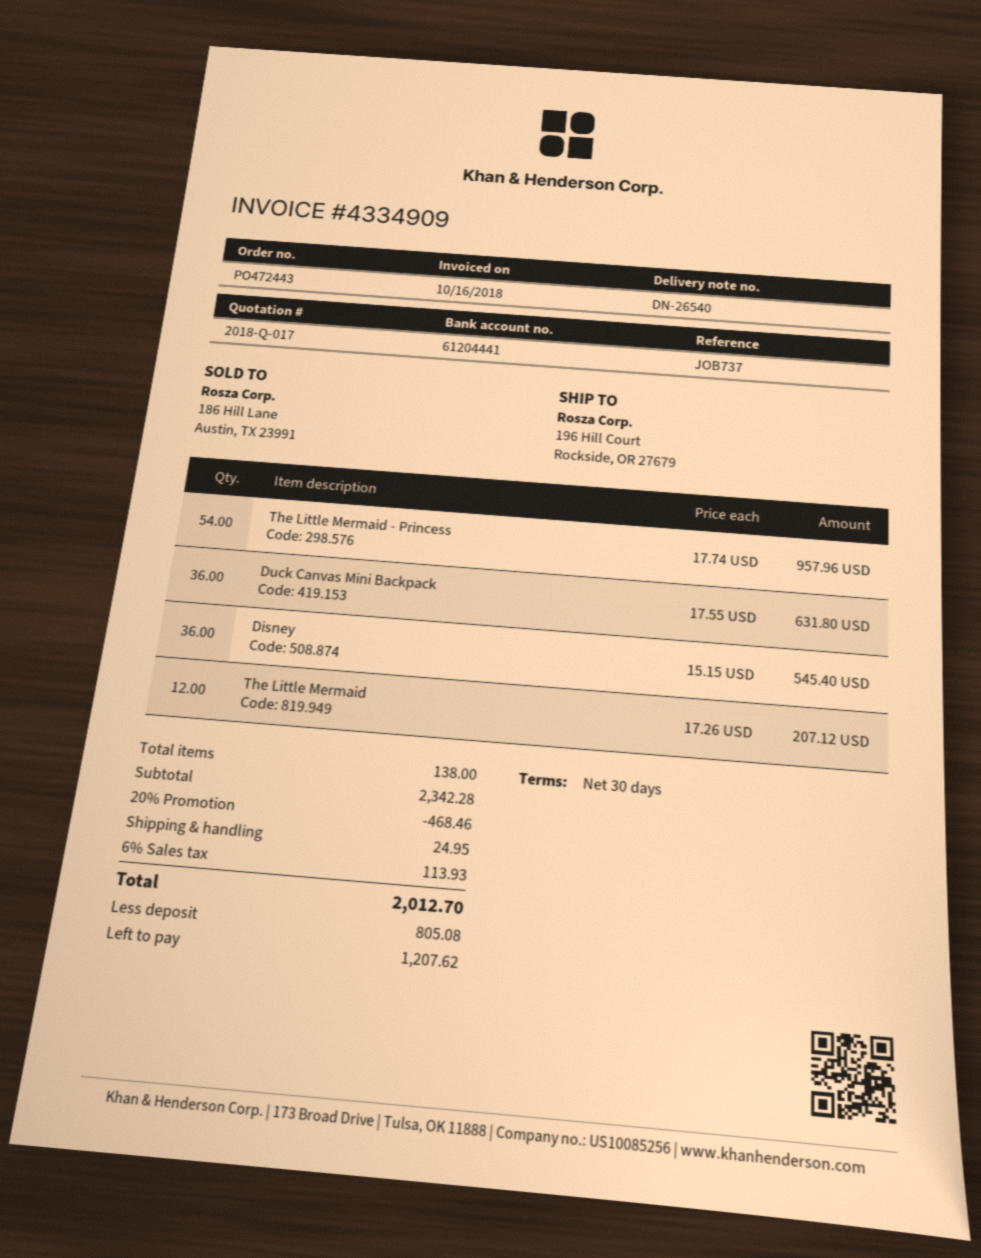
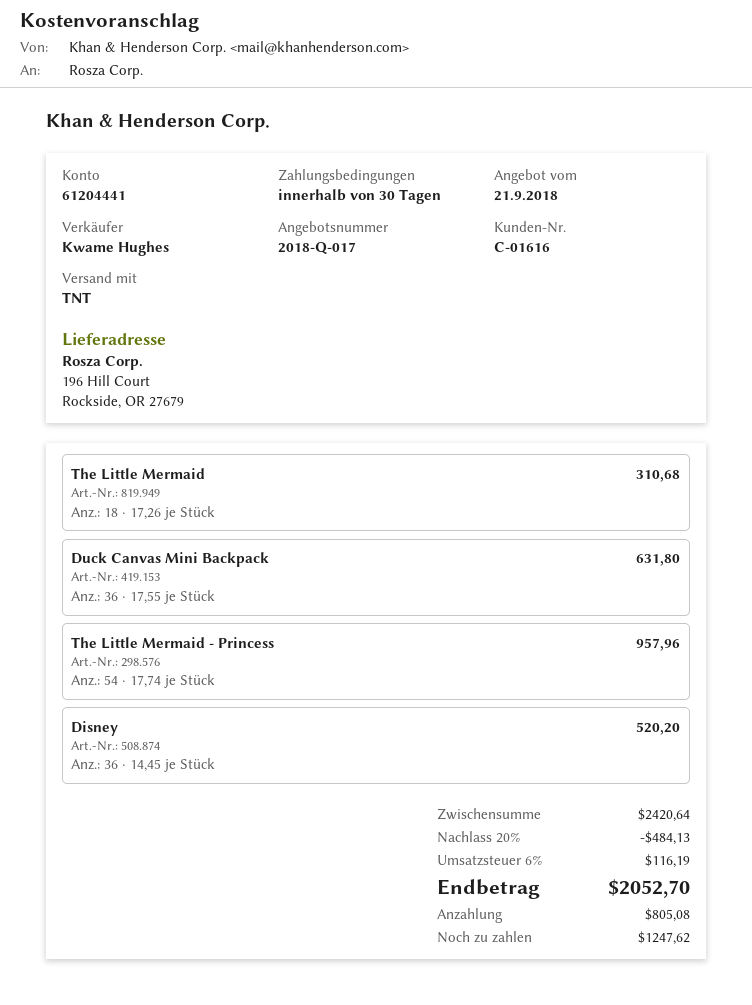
Disney: 36 x 15.15 = 545.40 -> 36 x 14.45 = 520.20
The Little Mermaid: 12 x 17.26 = 207.12 -> 18 x 17.26 = 310.68
subtotal: 2342.28 -> 2420.64
discount: 20% = 468.46 -> 20% = 484.13
shipping: 24.95 -> none
tax: 6% = 113.93 -> 6% = 116.19
total: 2012.70 -> 2052.70
balance: 1207.62 -> 1247.62

